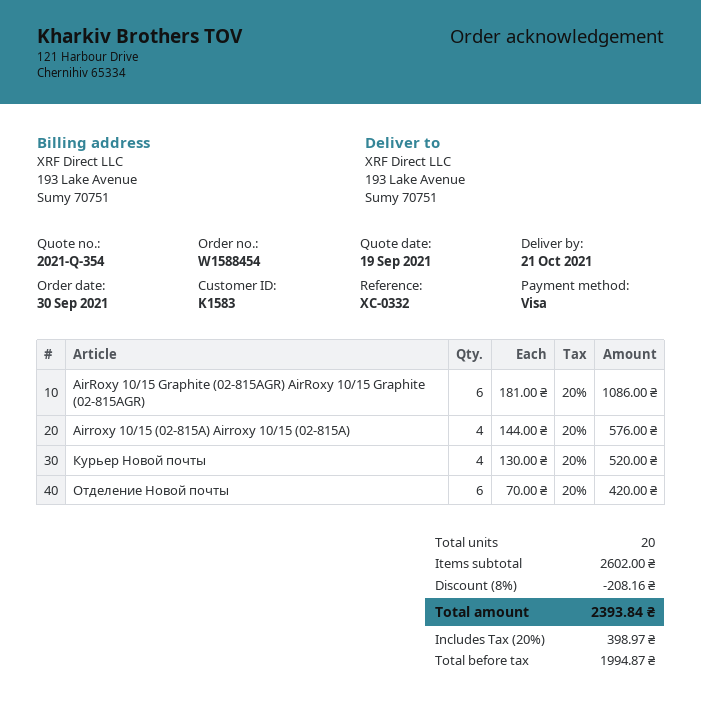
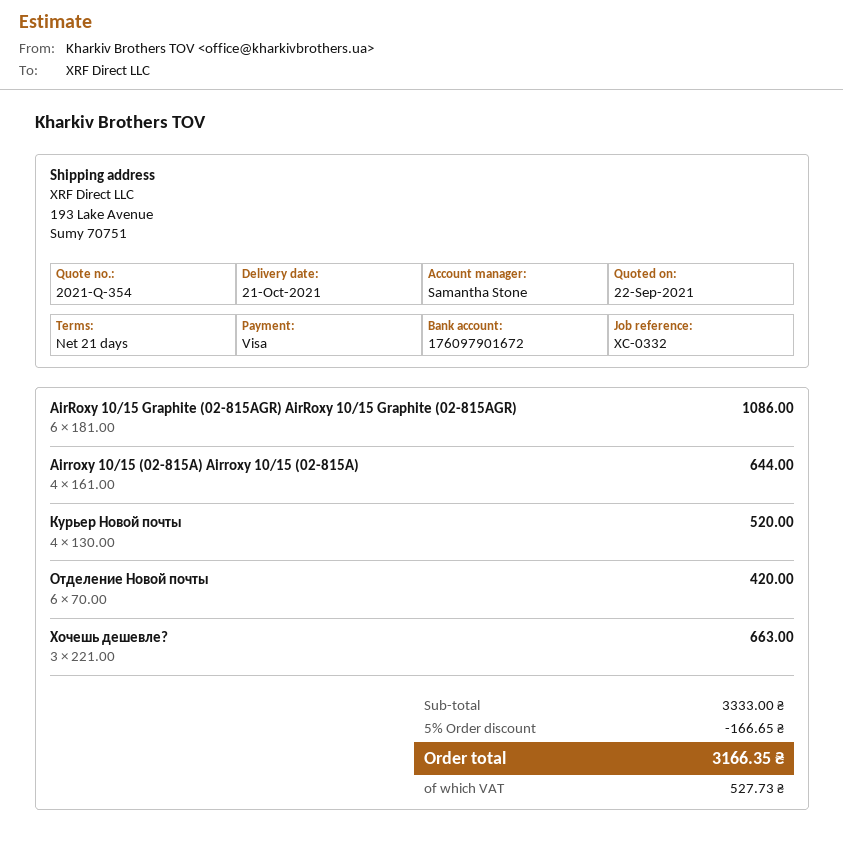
quote date: 2021-09-19 -> 2021-09-22
Airroxy 10/15 (02-815A) Airroxy 10/15 (02-815A): 4 x 144.00 = 576.00 -> 4 x 161.00 = 644.00
Хочешь дешевле?: none -> 3 x 221.00 = 663.00
subtotal: 2602.00 -> 3333.00
discount: 8% = 208.16 -> 5% = 166.65
tax: 398.97 -> 527.73
total: 2393.84 -> 3166.35

